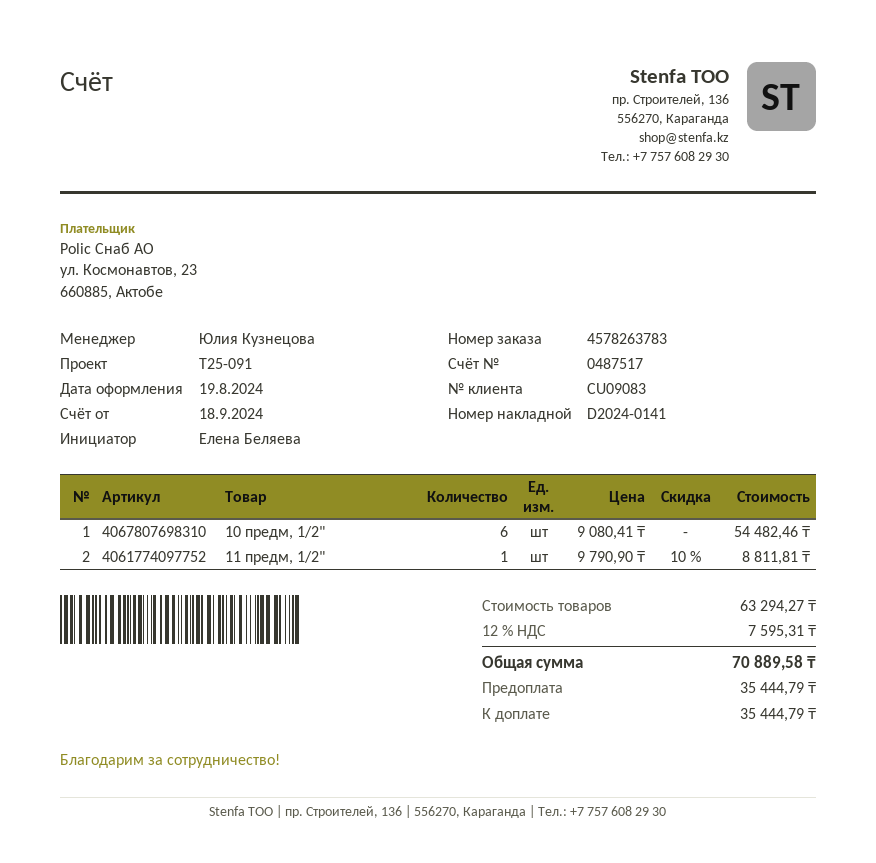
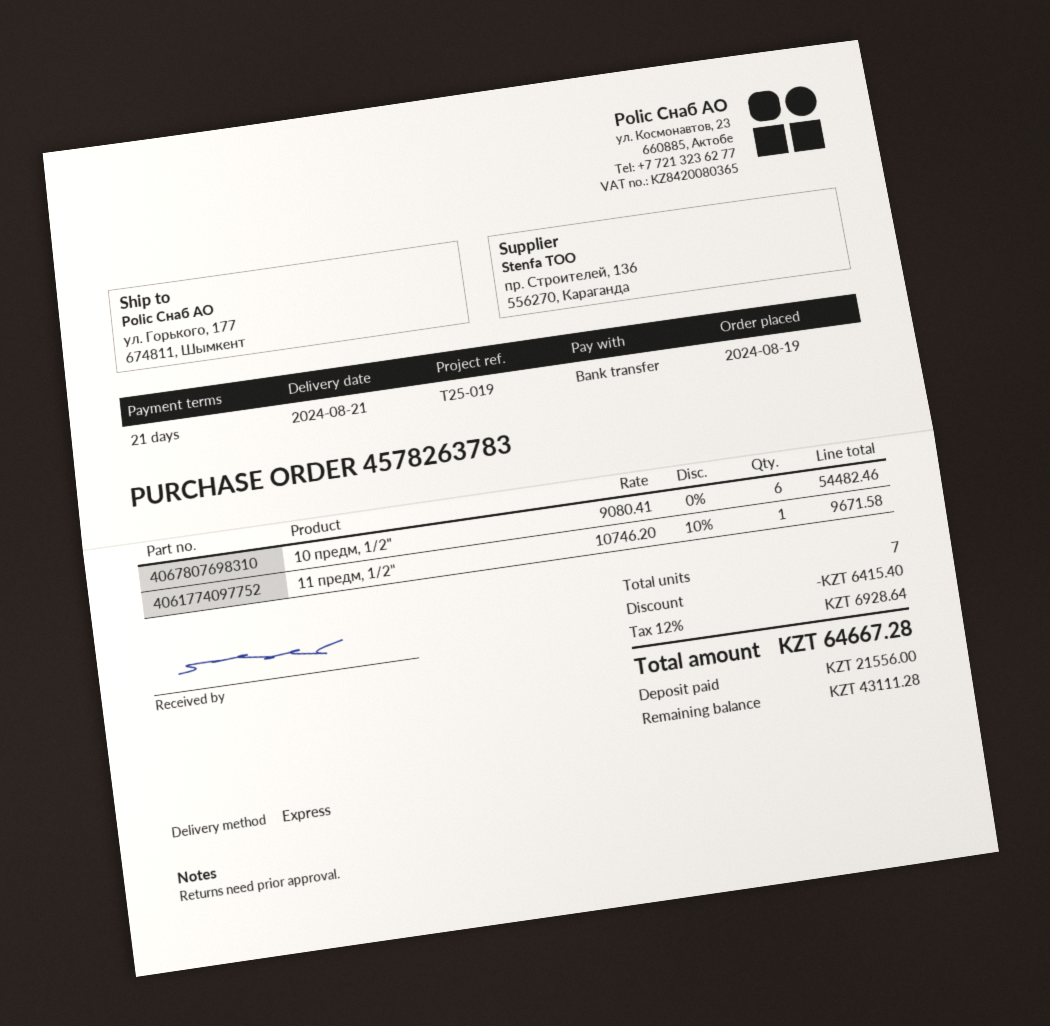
reference: T25-091 -> T25-019
11 предм, 1/2": 1 x 9790.90 - 10% = 8811.81 -> 1 x 10746.20 - 10% = 9671.58
discount: none -> 6415.40
tax: 12% = 7595.31 -> 12% = 6928.64
total: 70889.58 -> 64667.28
deposit: 35444.79 -> 21556.00
balance: 35444.79 -> 43111.28

